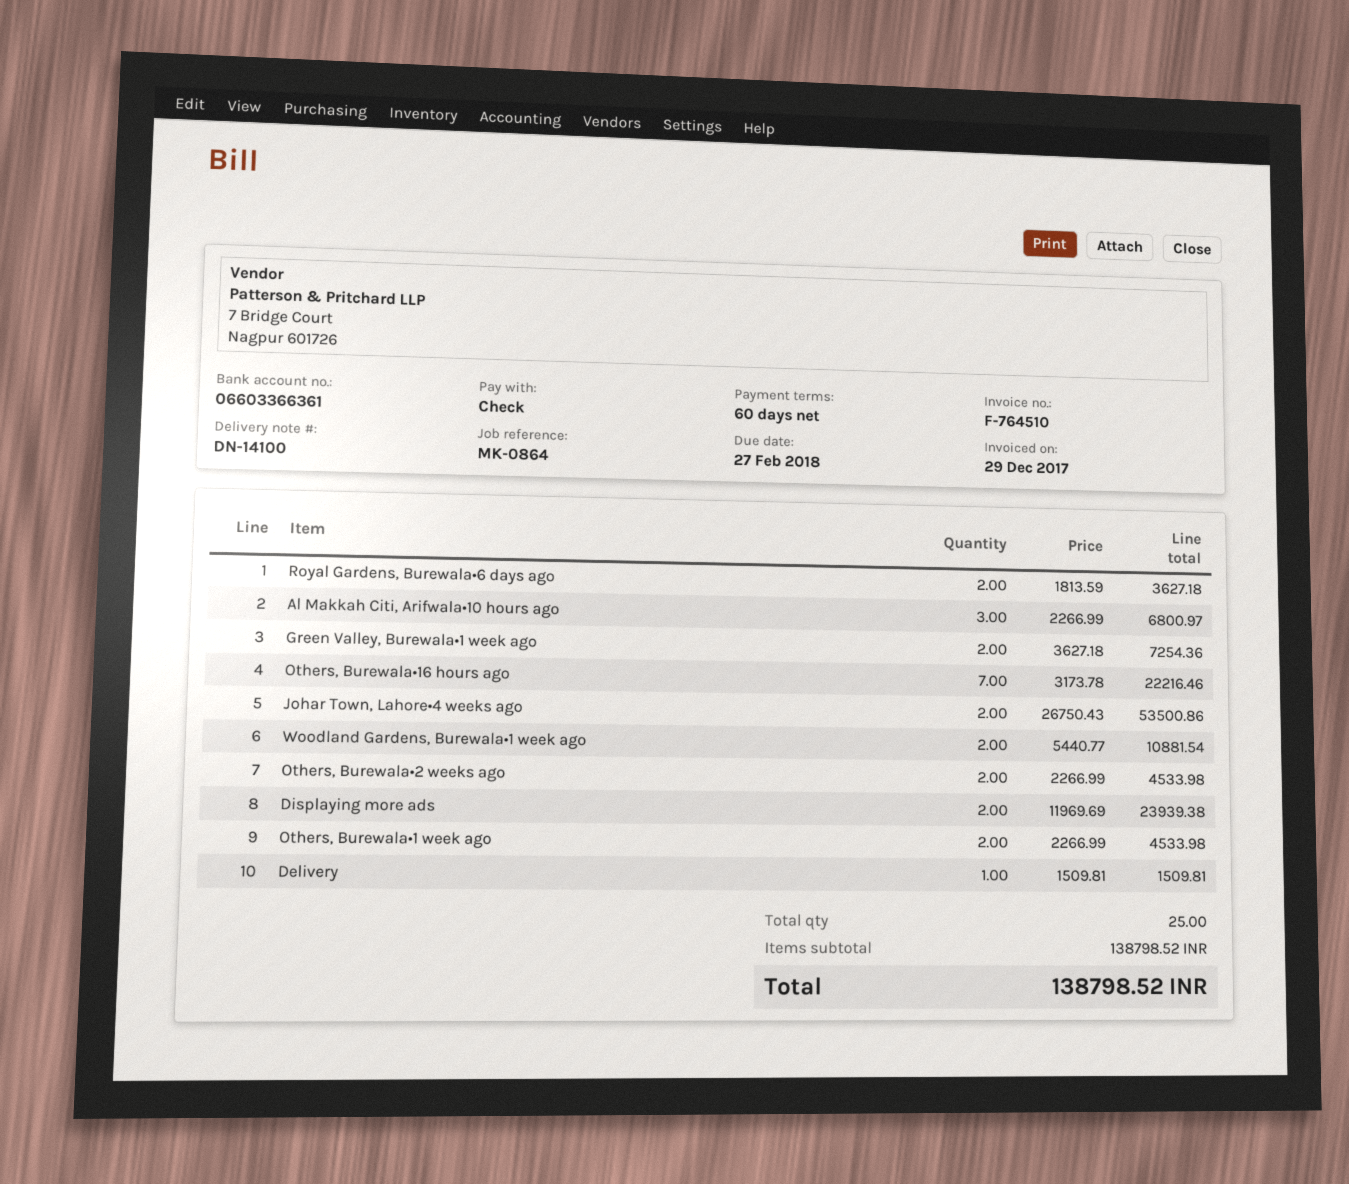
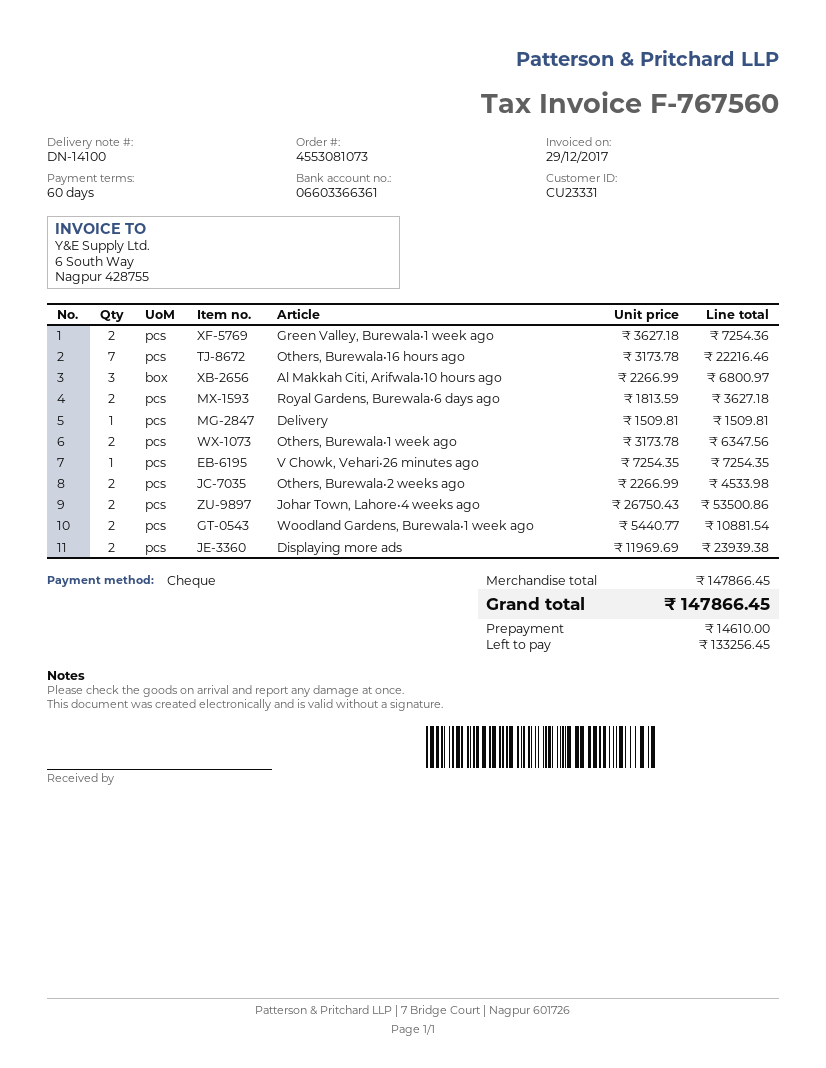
invoice number: F-764510 -> F-767560
Others, Burewala•1 week ago: 2 x 2266.99 = 4533.98 -> 2 x 3173.78 = 6347.56
V Chowk, Vehari•26 minutes ago: none -> 1 x 7254.35 = 7254.35
subtotal: 138798.52 -> 147866.45
total: 138798.52 -> 147866.45

